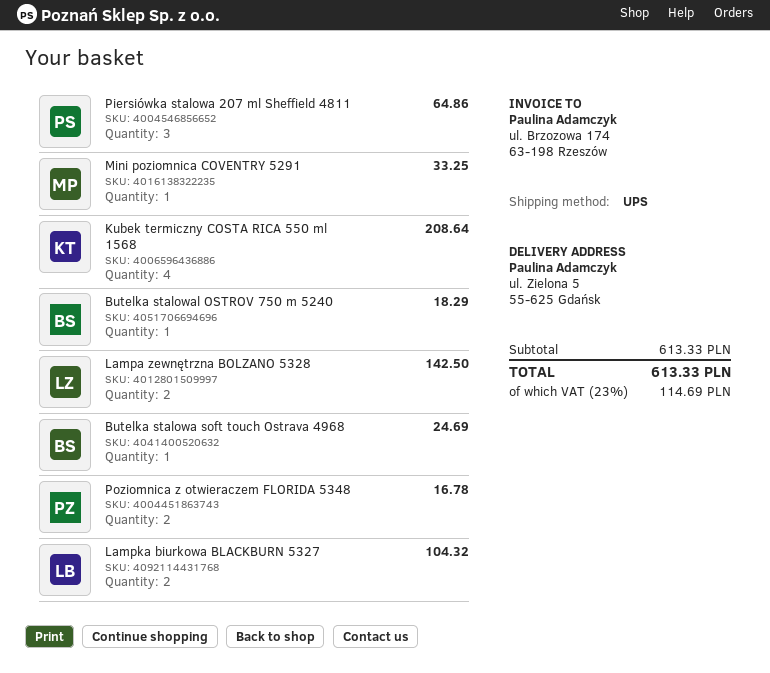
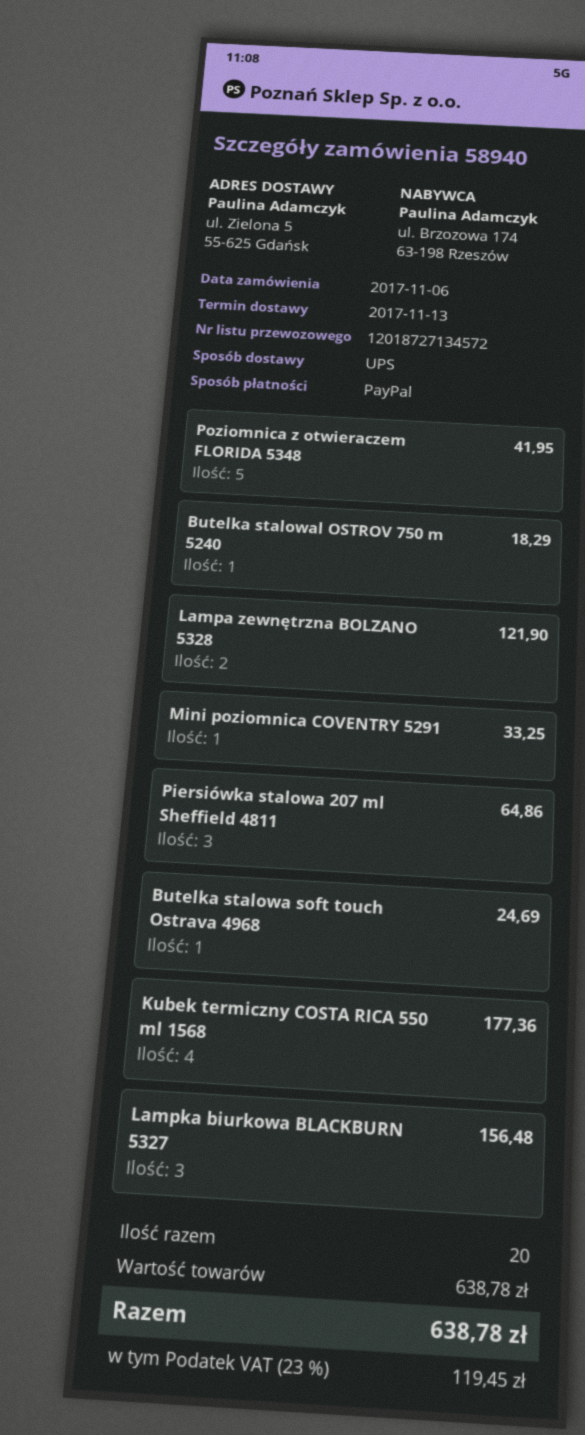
Kubek termiczny COSTA RICA 550 ml 1568: 4 for 208.64 -> 4 for 177.36
Lampa zewnętrzna BOLZANO 5328: 2 for 142.50 -> 2 for 121.90
Poziomnica z otwieraczem FLORIDA 5348: 2 for 16.78 -> 5 for 41.95
Lampka biurkowa BLACKBURN 5327: 2 for 104.32 -> 3 for 156.48
subtotal: 613.33 -> 638.78
tax: 23% = 114.69 -> 23% = 119.45
total: 613.33 -> 638.78

